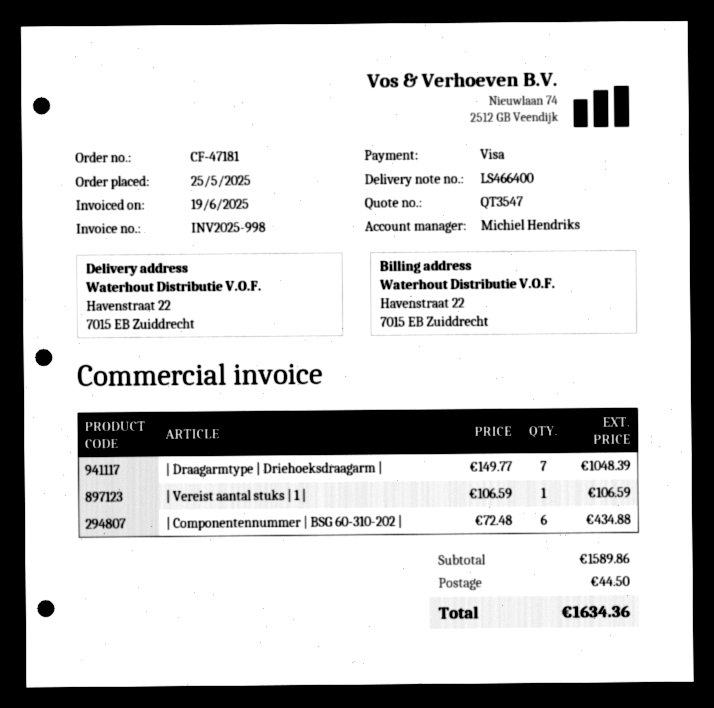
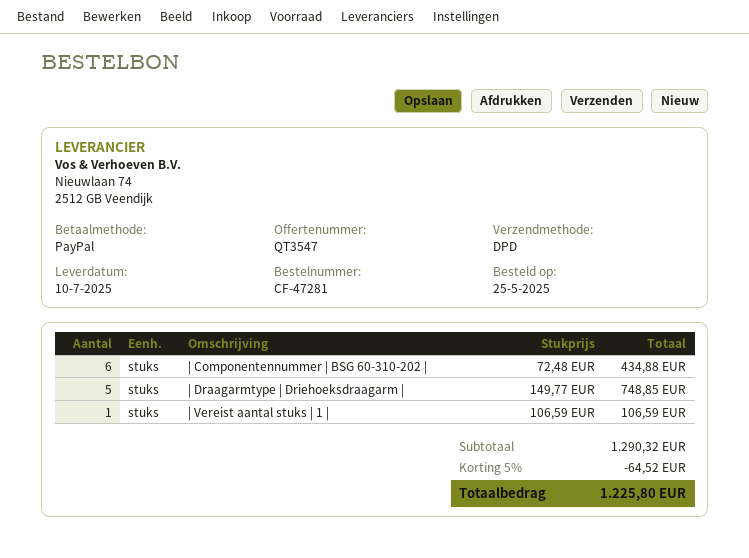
order number: CF-47181 -> CF-47281
payment method: Visa -> PayPal
| Draagarmtype | Driehoeksdraagarm |: 7 x 149.77 = 1048.39 -> 5 x 149.77 = 748.85
subtotal: 1589.86 -> 1290.32
discount: none -> 5% = 64.52
shipping: 44.50 -> none
total: 1634.36 -> 1225.80

